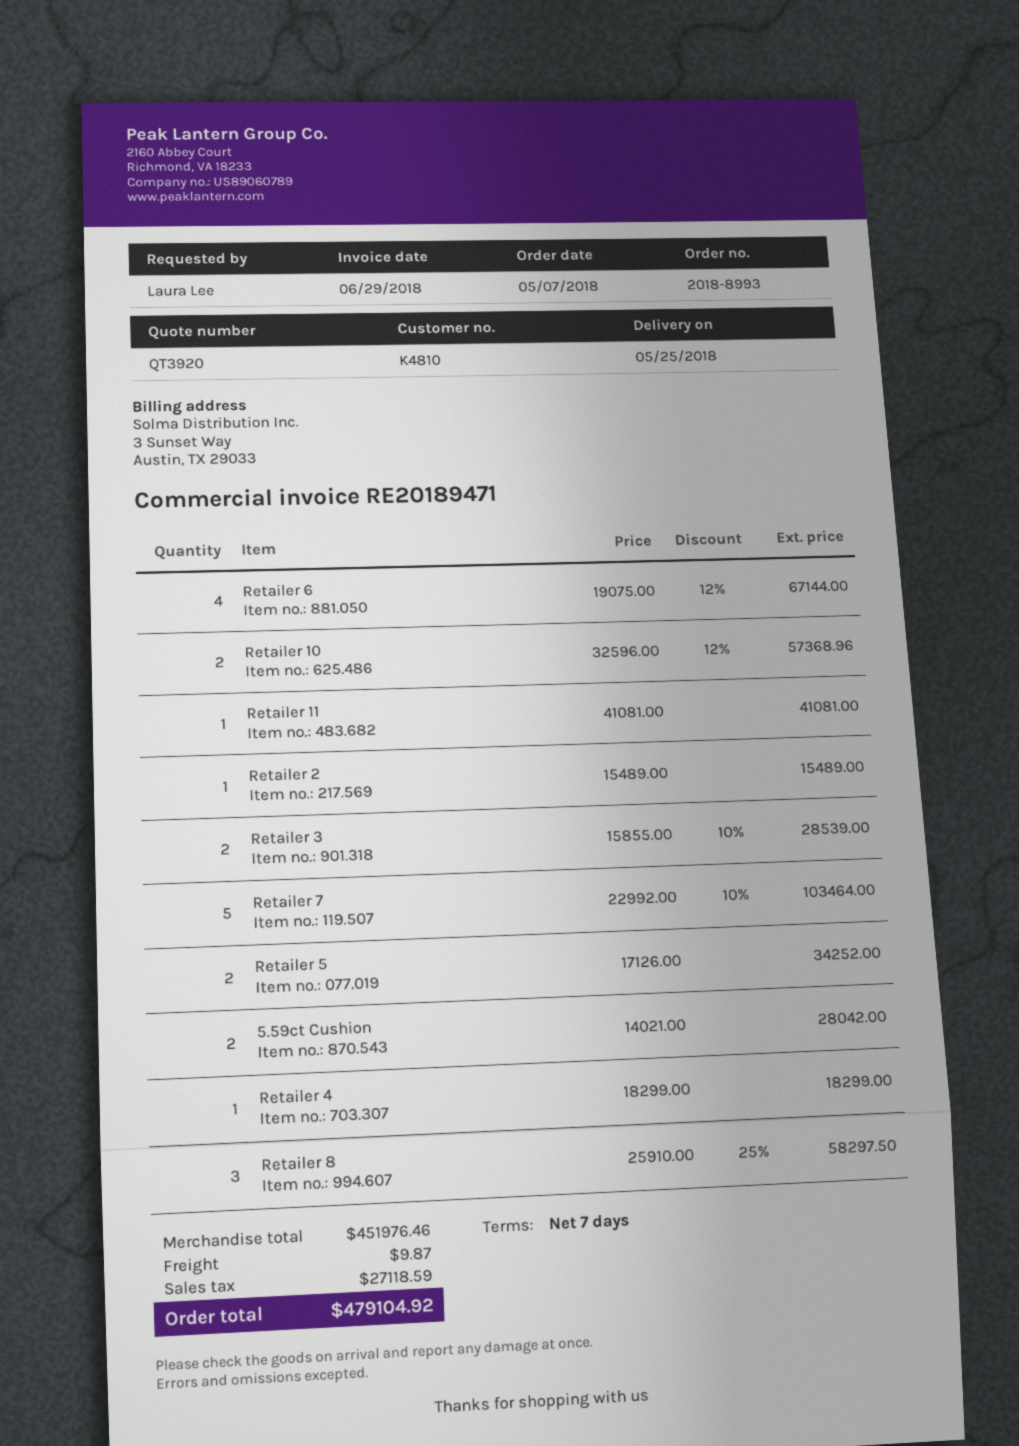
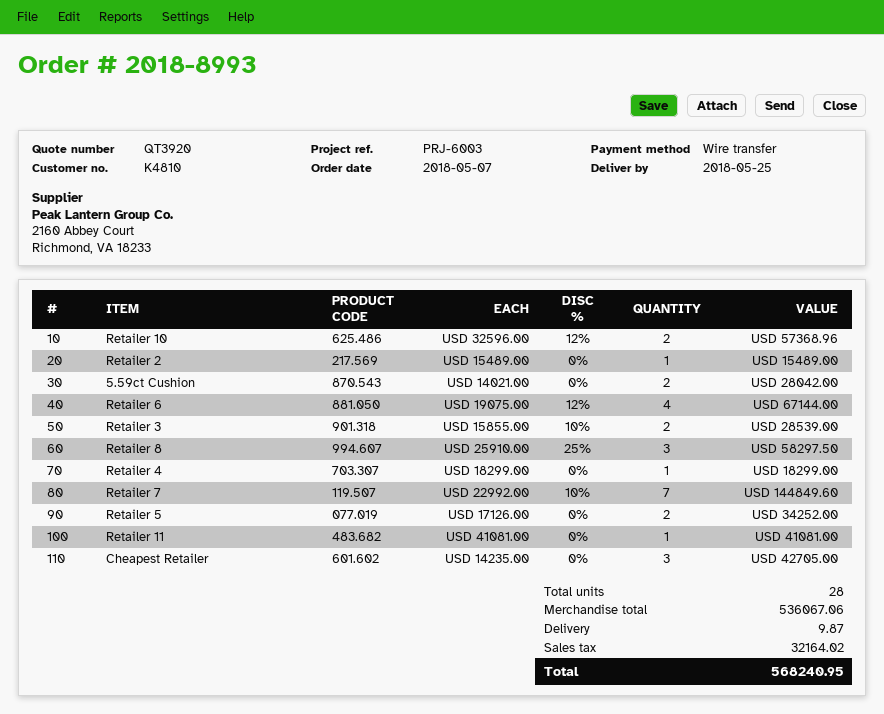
Retailer 7: 5 x 22992.00 - 10% = 103464.00 -> 7 x 22992.00 - 10% = 144849.60
Cheapest Retailer: none -> 3 x 14235.00 = 42705.00
subtotal: 451976.46 -> 536067.06
tax: 27118.59 -> 32164.02
total: 479104.92 -> 568240.95

